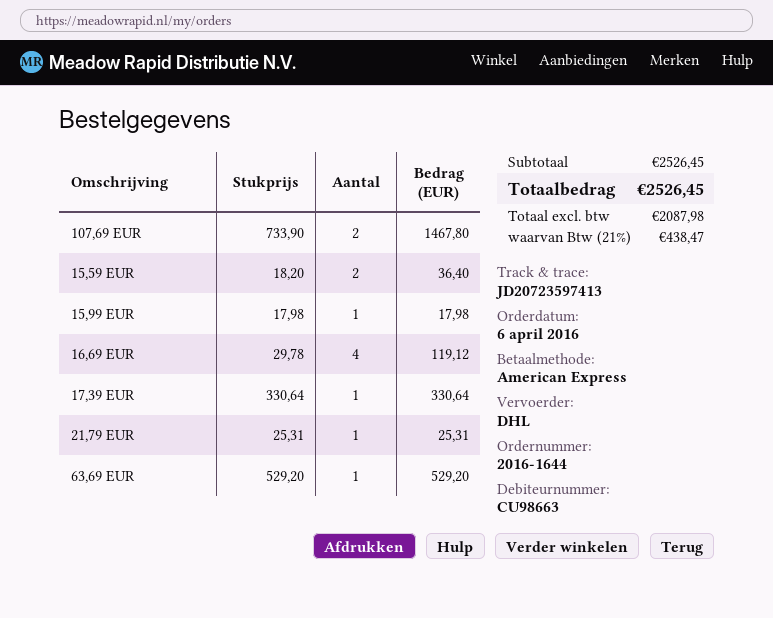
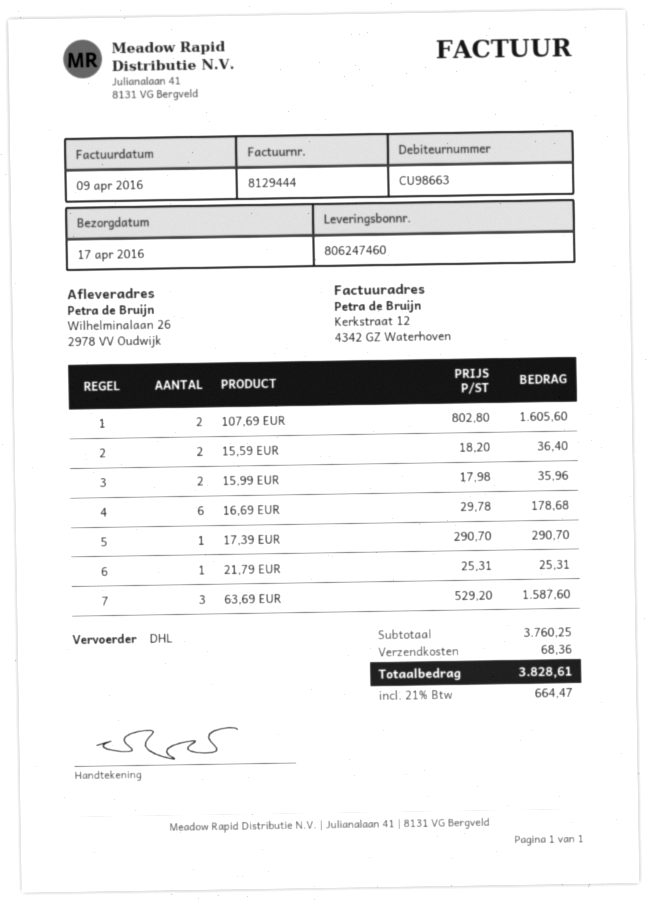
107,69 EUR: 2 x 733.90 = 1467.80 -> 2 x 802.80 = 1605.60
15,99 EUR: 1 x 17.98 = 17.98 -> 2 x 17.98 = 35.96
16,69 EUR: 4 x 29.78 = 119.12 -> 6 x 29.78 = 178.68
17,39 EUR: 1 x 330.64 = 330.64 -> 1 x 290.70 = 290.70
63,69 EUR: 1 x 529.20 = 529.20 -> 3 x 529.20 = 1587.60
subtotal: 2526.45 -> 3760.25
shipping: none -> 68.36
tax: 21% = 438.47 -> 21% = 664.47
total: 2526.45 -> 3828.61

